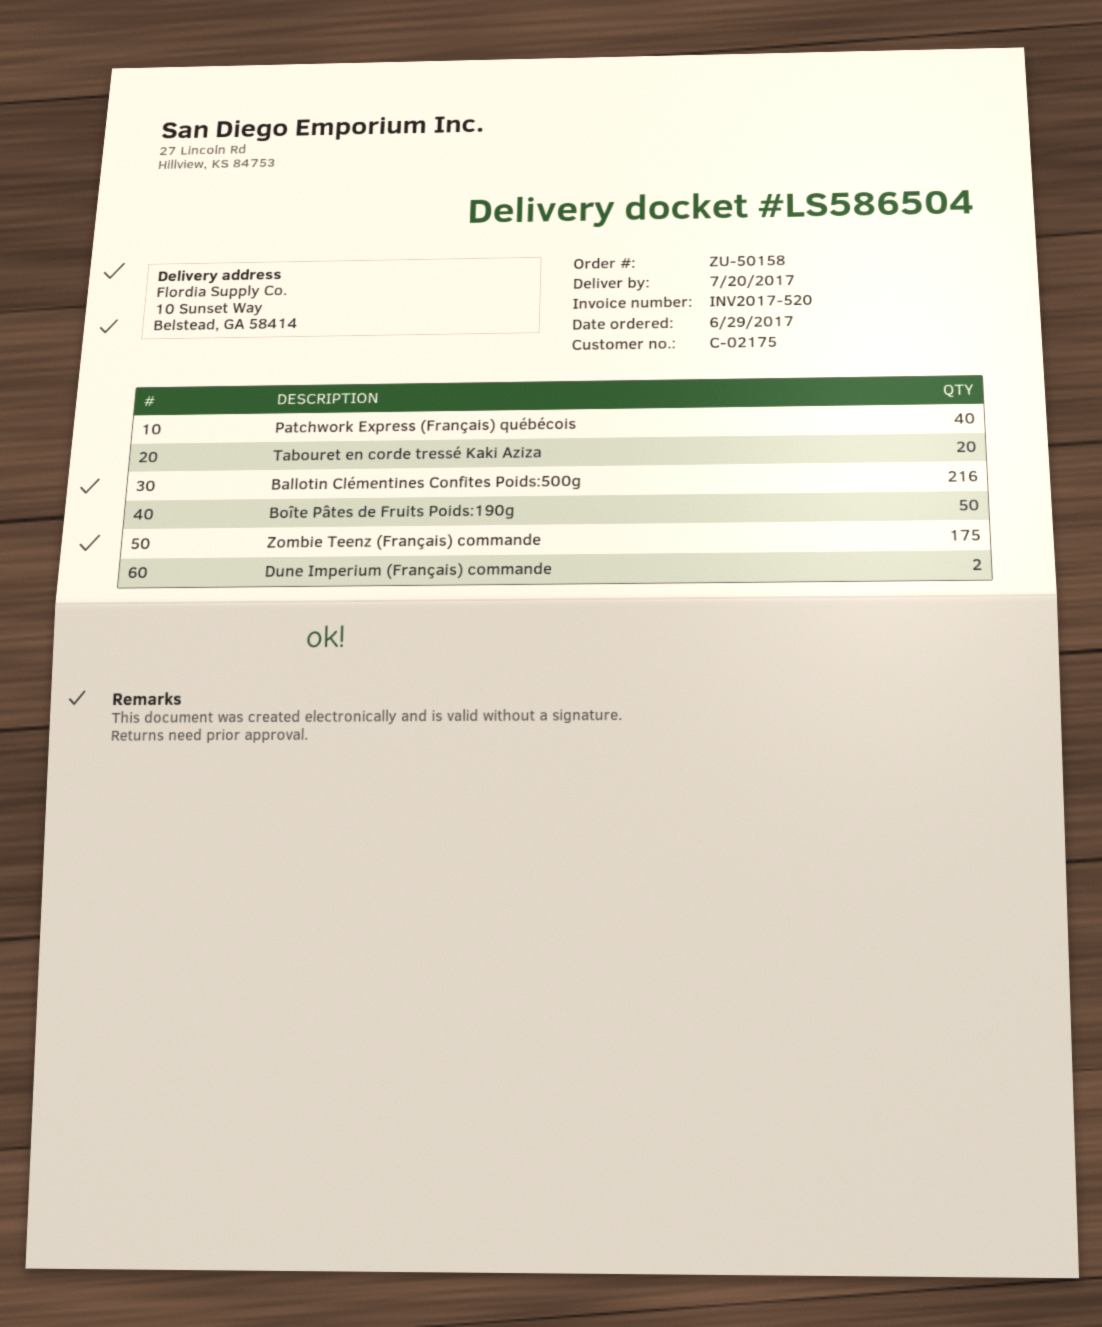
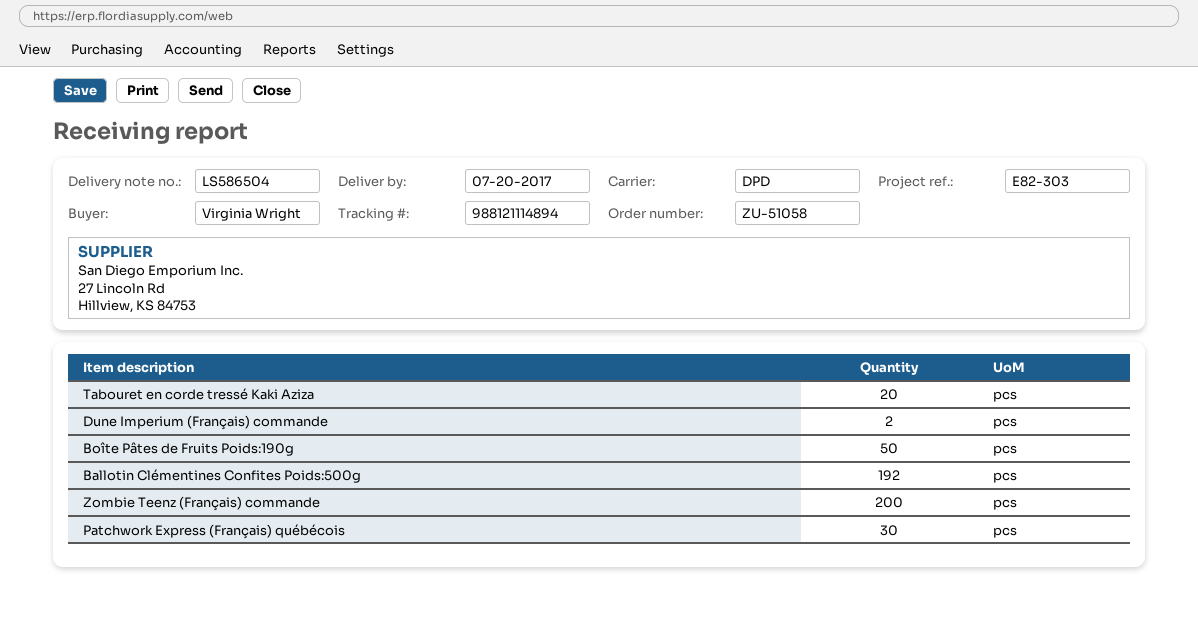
order number: ZU-50158 -> ZU-51058
Patchwork Express (Français) québécois: 40 -> 30
Ballotin Clémentines Confites Poids:500g: 216 -> 192
Zombie Teenz (Français) commande: 175 -> 200

